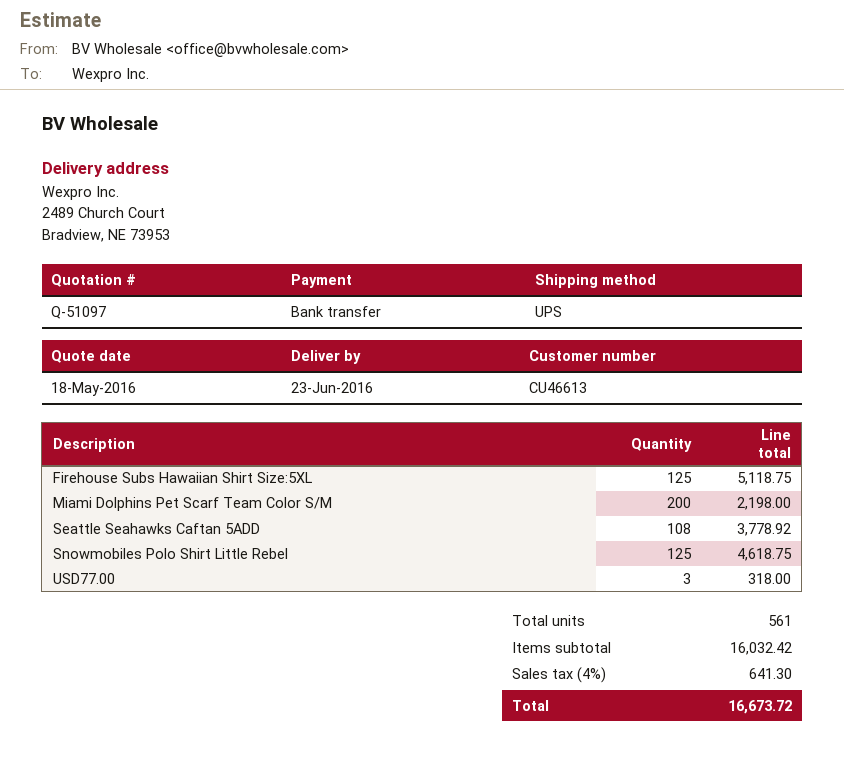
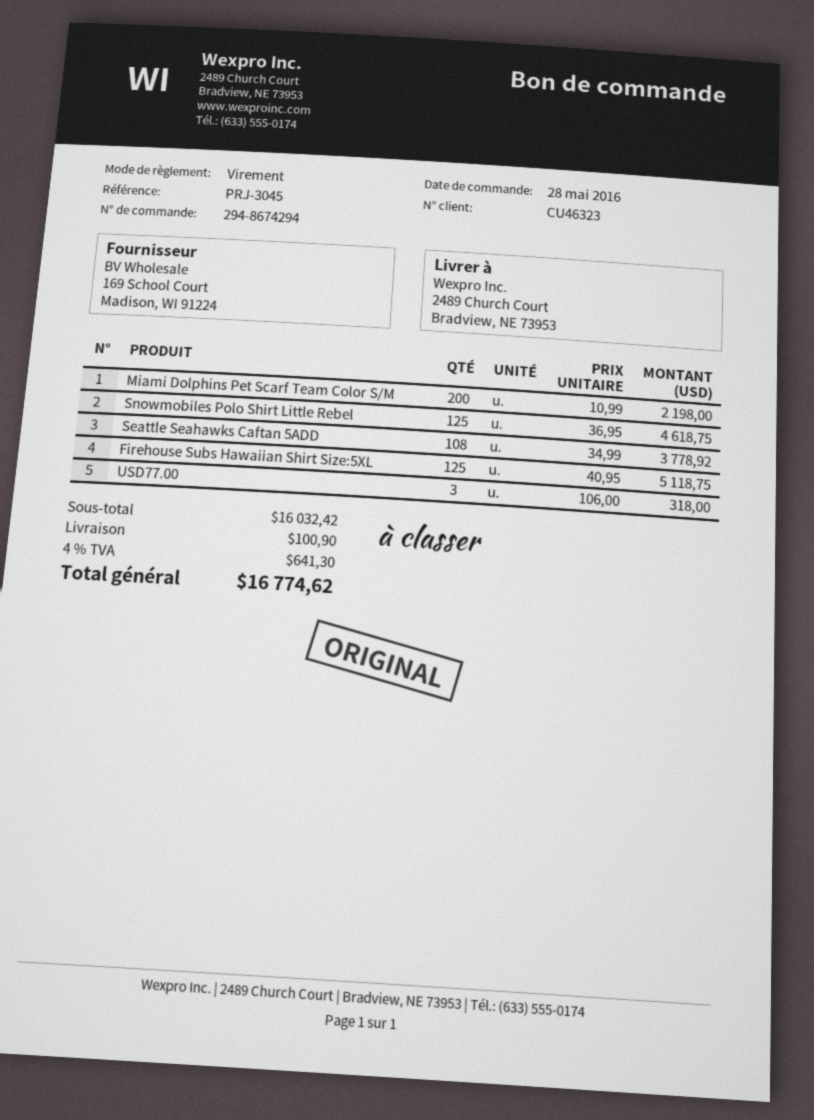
customer number: CU46613 -> CU46323
shipping: none -> 100.90
total: 16673.72 -> 16774.62

